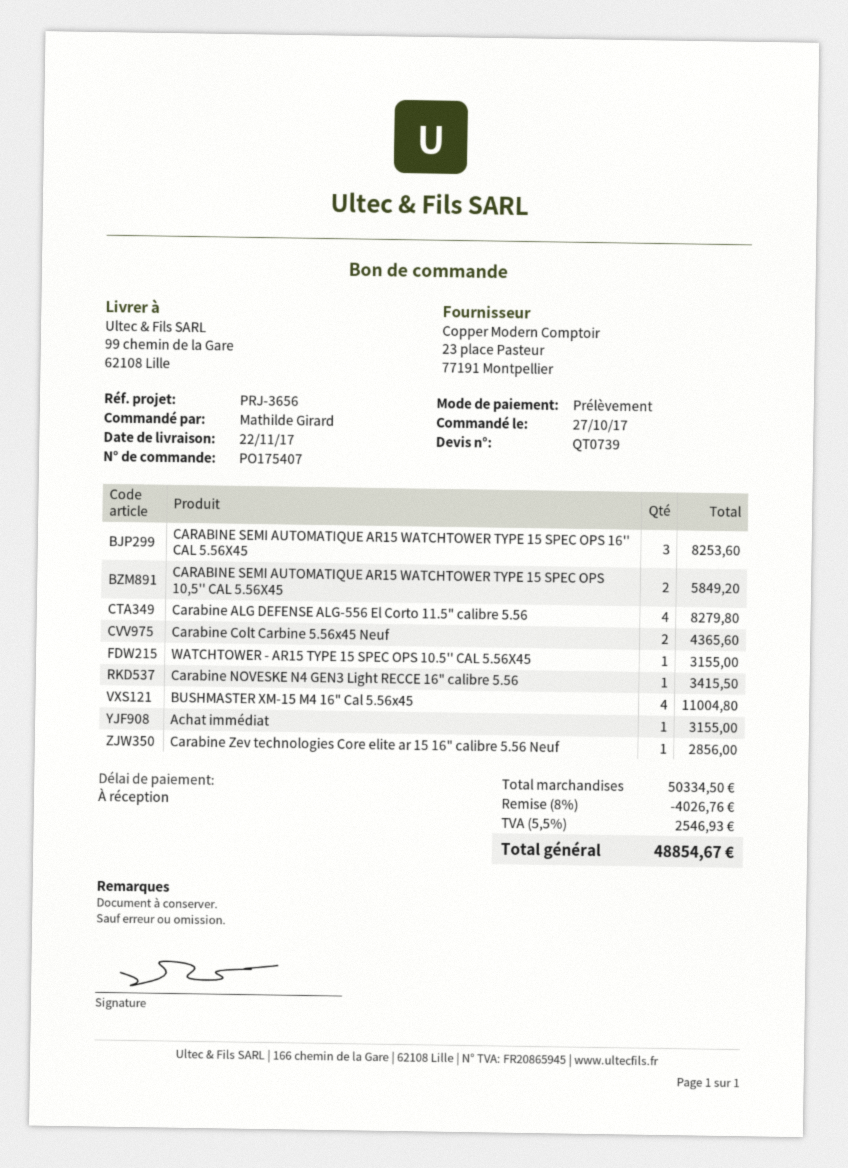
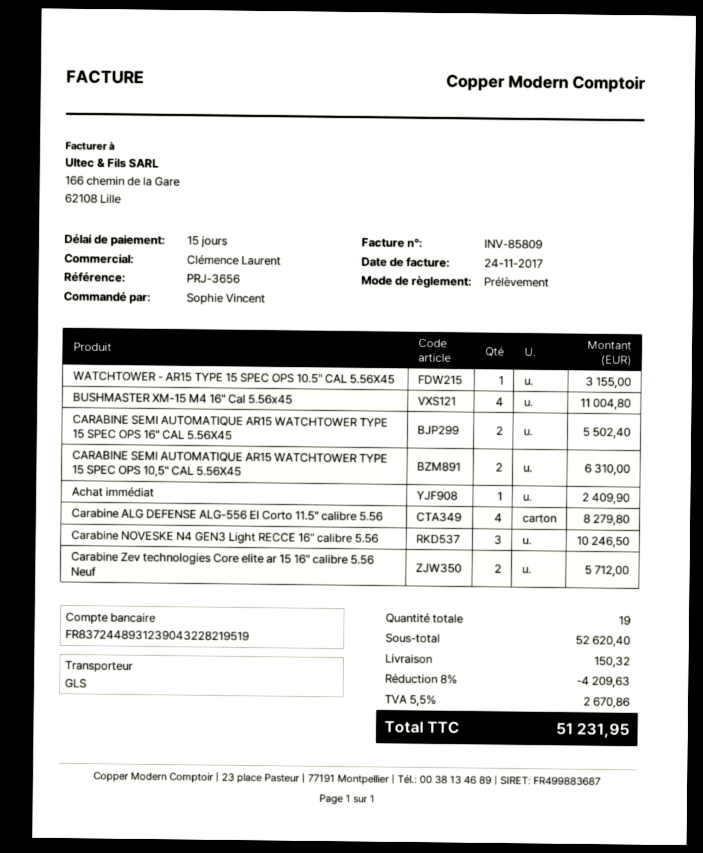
payment terms: on receipt -> 15 days
ordered by: Mathilde Girard -> Sophie Vincent
CARABINE SEMI AUTOMATIQUE AR15 WATCHTOWER TYPE 15 SPEC OPS 16'' CAL 5.56X45: 3 for 8253.60 -> 2 for 5502.40
CARABINE SEMI AUTOMATIQUE AR15 WATCHTOWER TYPE 15 SPEC OPS 10,5'' CAL 5.56X45: 2 for 5849.20 -> 2 for 6310.00
Carabine Colt Carbine 5.56x45 Neuf: 2 for 4365.60 -> none
Carabine NOVESKE N4 GEN3 Light RECCE 16" calibre 5.56: 1 for 3415.50 -> 3 for 10246.50
Achat immédiat: 1 for 3155.00 -> 1 for 2409.90
Carabine Zev technologies Core elite ar 15 16" calibre 5.56 Neuf: 1 for 2856.00 -> 2 for 5712.00
subtotal: 50334.50 -> 52620.40
discount: 8% = 4026.76 -> 8% = 4209.63
shipping: none -> 150.32
tax: 5.5% = 2546.93 -> 5.5% = 2670.86
total: 48854.67 -> 51231.95

